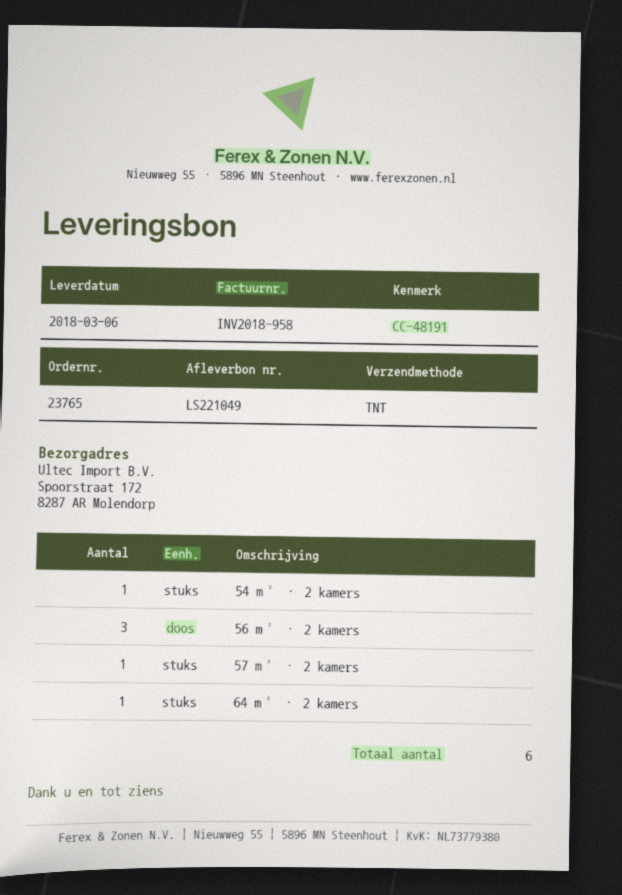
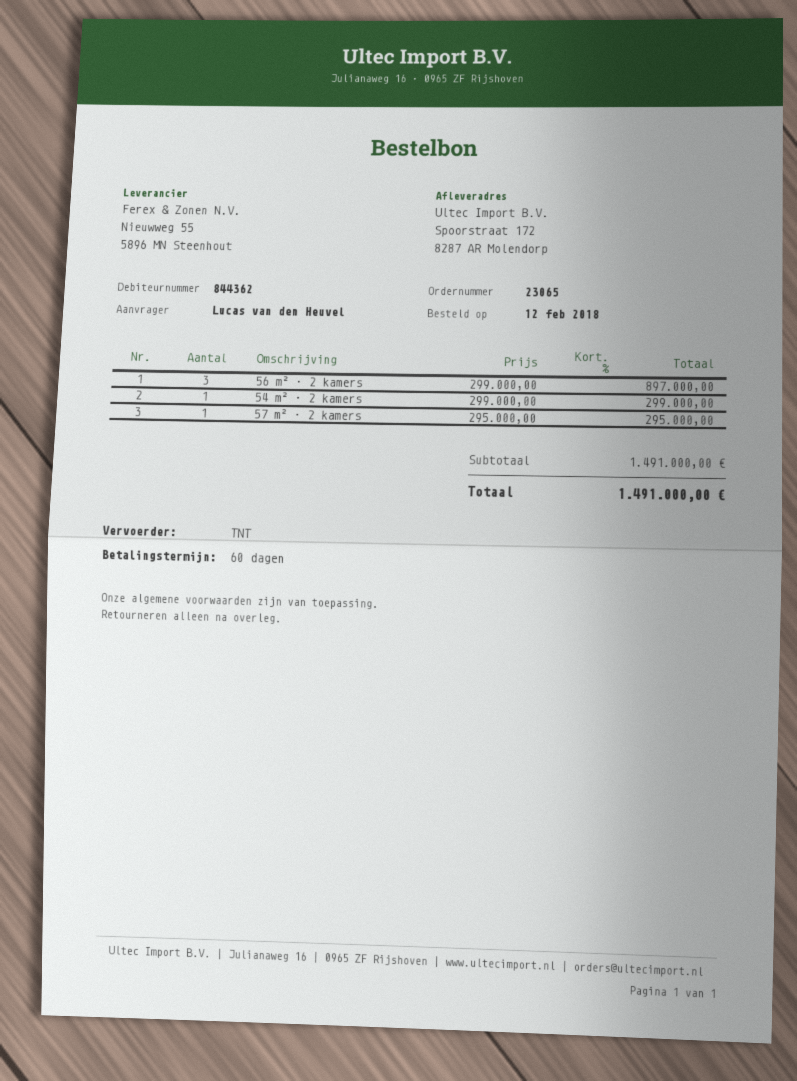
order number: 23765 -> 23065
64 m² · 2 kamers: 1 -> none

